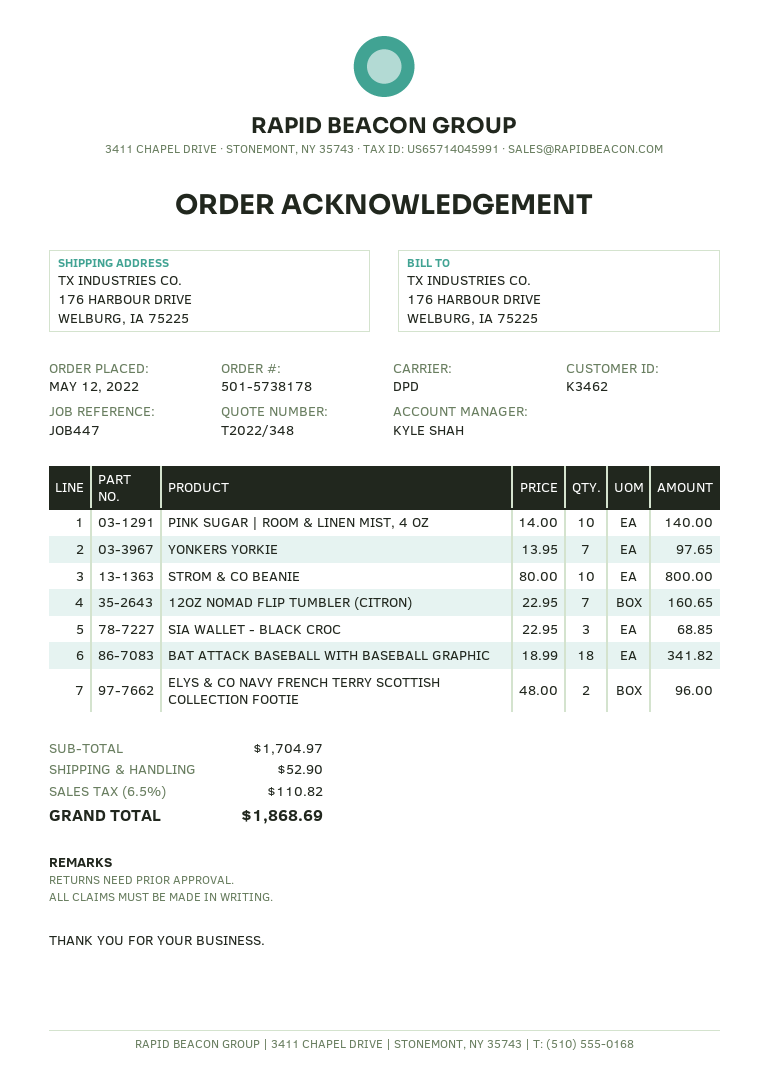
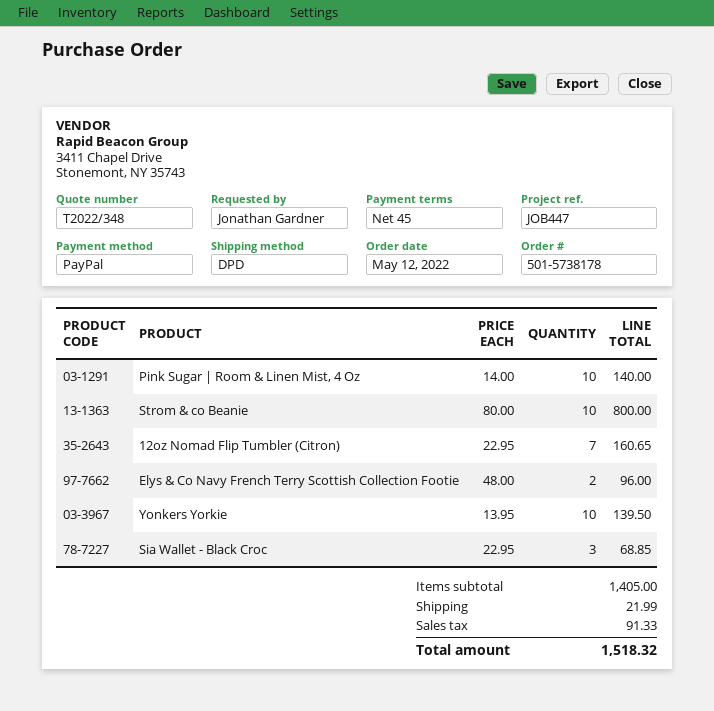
YONKERS YORKIE: 7 x 13.95 = 97.65 -> 10 x 13.95 = 139.50
BAT ATTACK BASEBALL WITH BASEBALL GRAPHIC: 18 x 18.99 = 341.82 -> none
subtotal: 1704.97 -> 1405.00
shipping: 52.90 -> 21.99
tax: 110.82 -> 91.33
total: 1868.69 -> 1518.32

